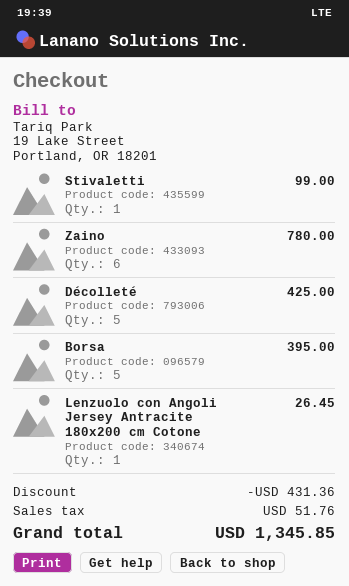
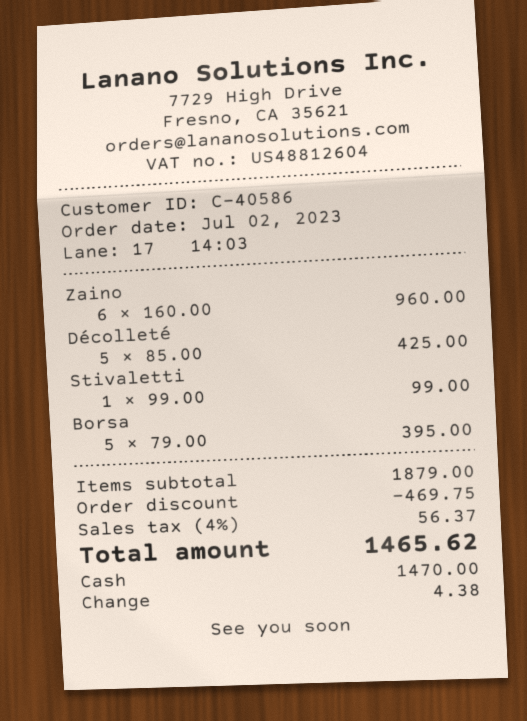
Zaino: 6 for 780.00 -> 6 for 960.00
Lenzuolo con Angoli Jersey Antracite 180x200 cm Cotone: 1 for 26.45 -> none
discount: 431.36 -> 469.75
tax: 51.76 -> 56.37
total: 1345.85 -> 1465.62

